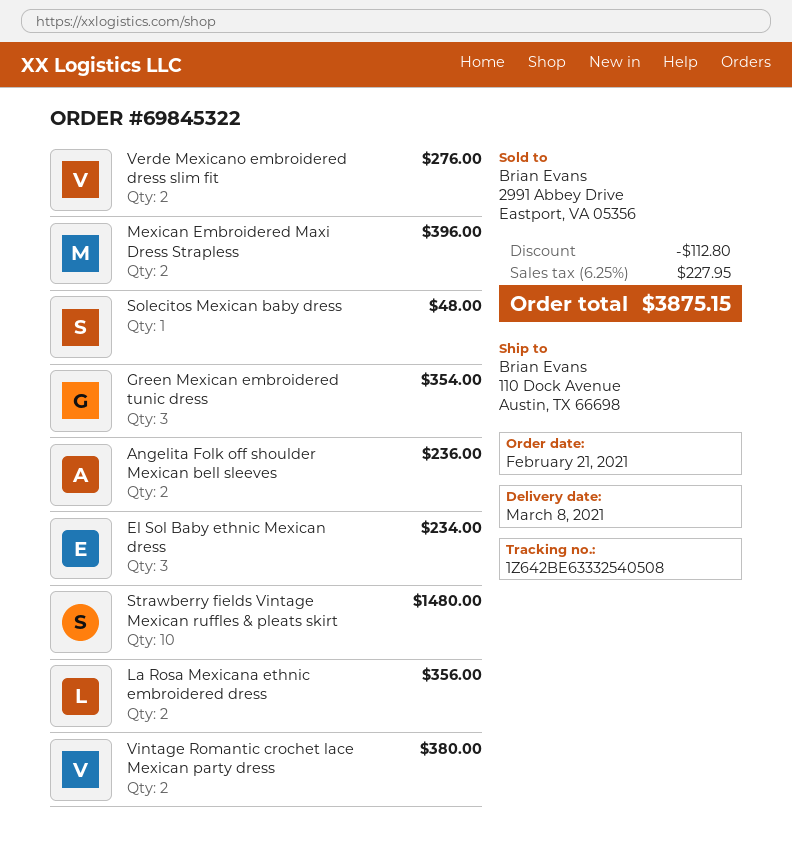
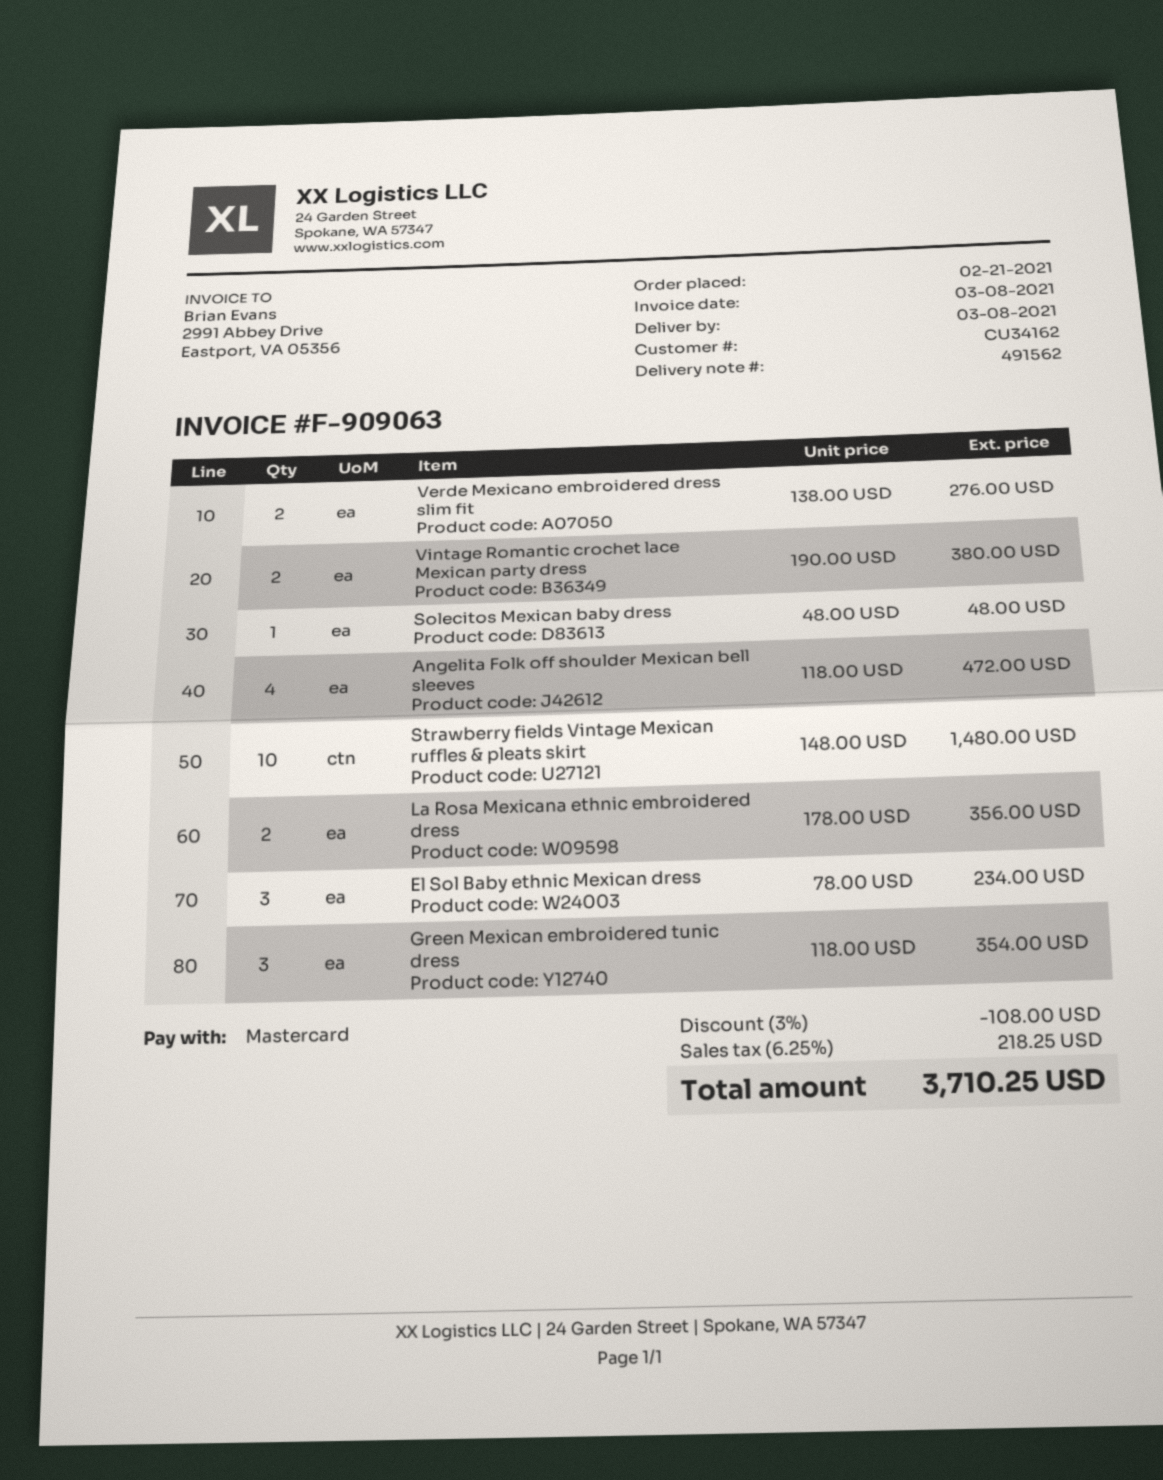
Mexican Embroidered Maxi Dress Strapless: 2 for 396.00 -> none
Angelita Folk off shoulder Mexican bell sleeves: 2 for 236.00 -> 4 for 472.00
discount: 112.80 -> 108.00
tax: 6.25% = 227.95 -> 6.25% = 218.25
total: 3875.15 -> 3710.25

